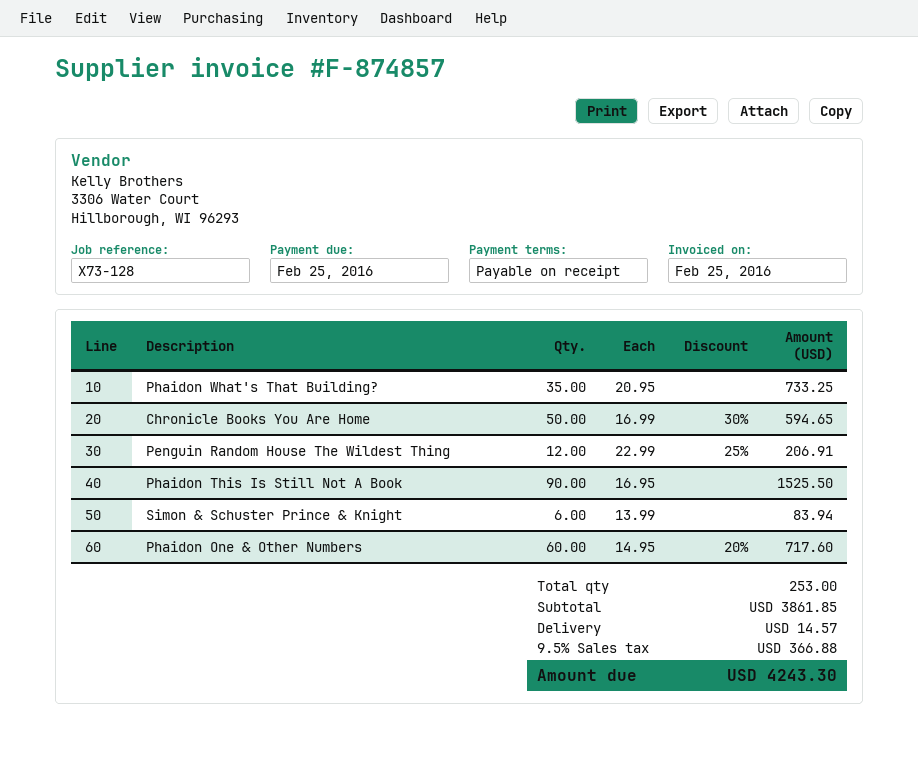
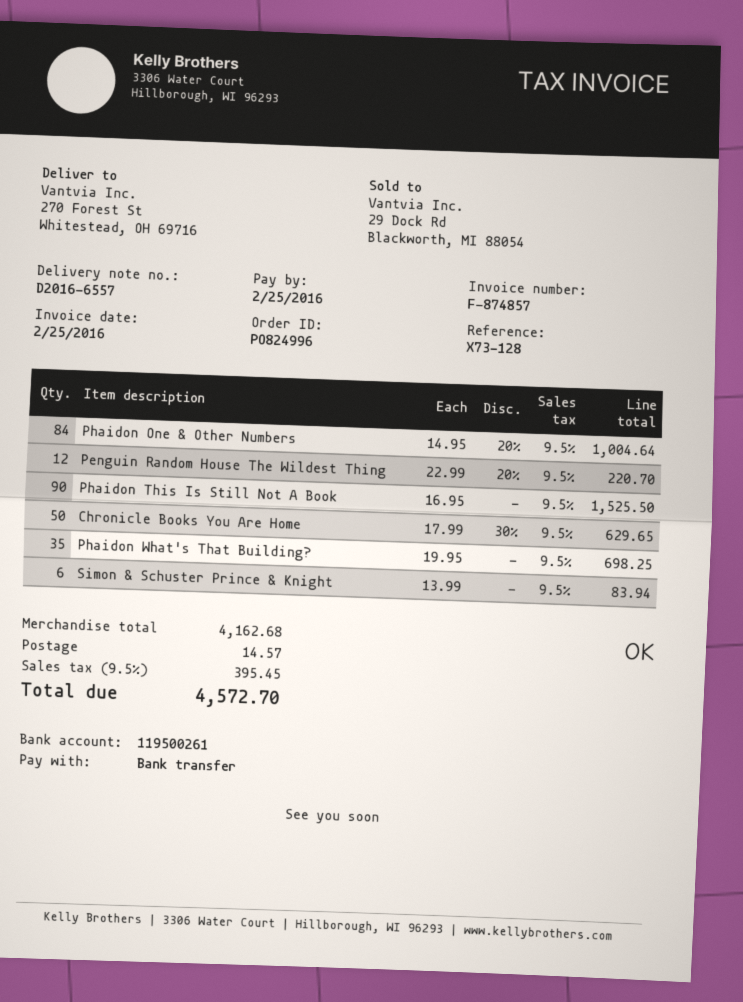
Phaidon What's That Building?: 35 x 20.95 = 733.25 -> 35 x 19.95 = 698.25
Chronicle Books You Are Home: 50 x 16.99 - 30% = 594.65 -> 50 x 17.99 - 30% = 629.65
Penguin Random House The Wildest Thing: 12 x 22.99 - 25% = 206.91 -> 12 x 22.99 - 20% = 220.70
Phaidon One & Other Numbers: 60 x 14.95 - 20% = 717.60 -> 84 x 14.95 - 20% = 1004.64
subtotal: 3861.85 -> 4162.68
tax: 9.5% = 366.88 -> 9.5% = 395.45
total: 4243.30 -> 4572.70

